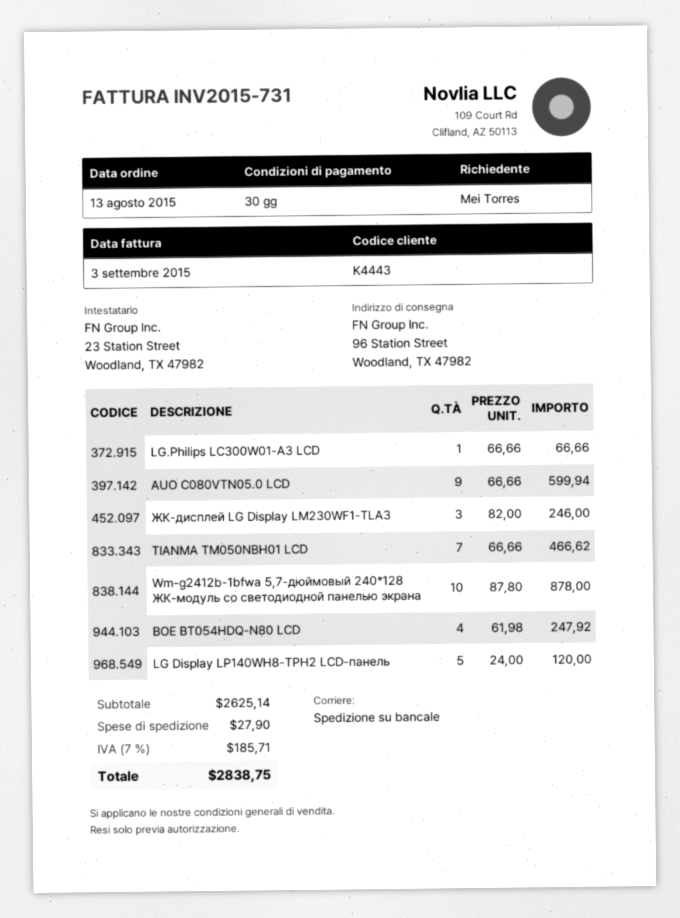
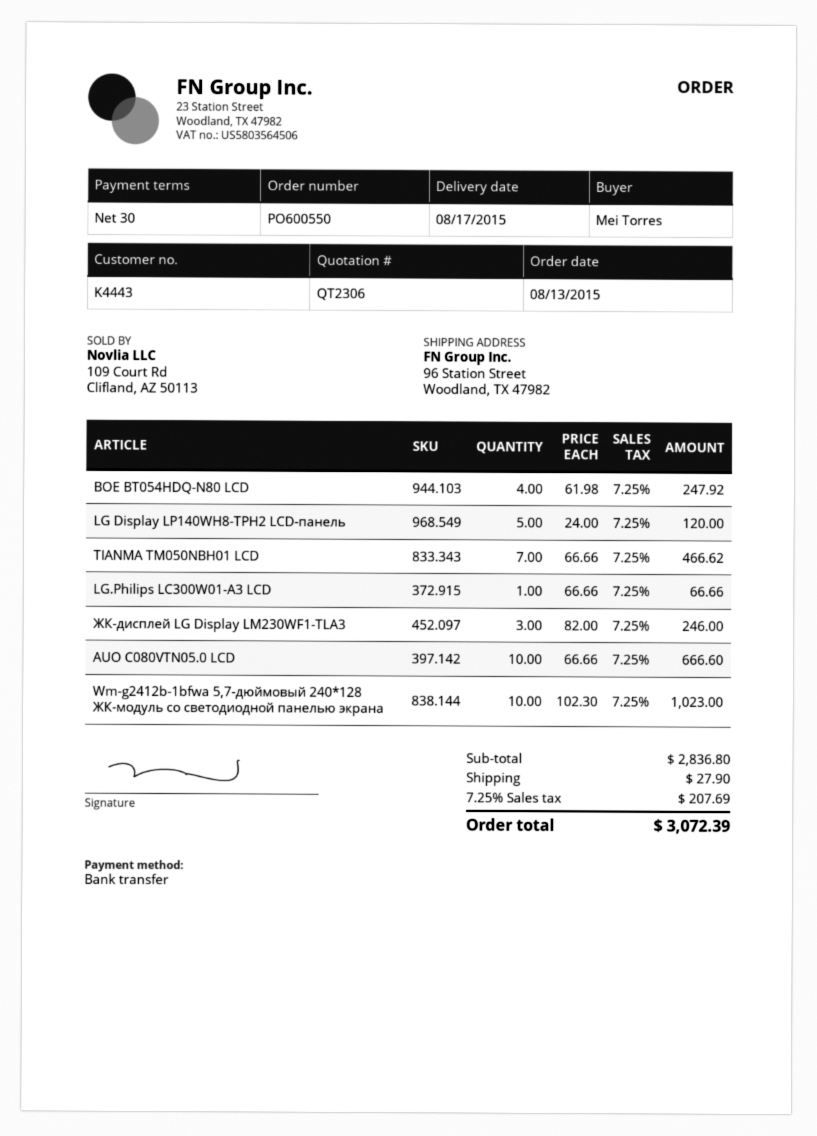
AUO C080VTN05.0 LCD: 9 x 66.66 = 599.94 -> 10 x 66.66 = 666.60
Wm-g2412b-1bfwa 5,7-дюймовый 240*128 ЖК-модуль со светодиодной панелью экрана: 10 x 87.80 = 878.00 -> 10 x 102.30 = 1023.00
subtotal: 2625.14 -> 2836.80
tax: 7% = 185.71 -> 7.25% = 207.69
total: 2838.75 -> 3072.39

